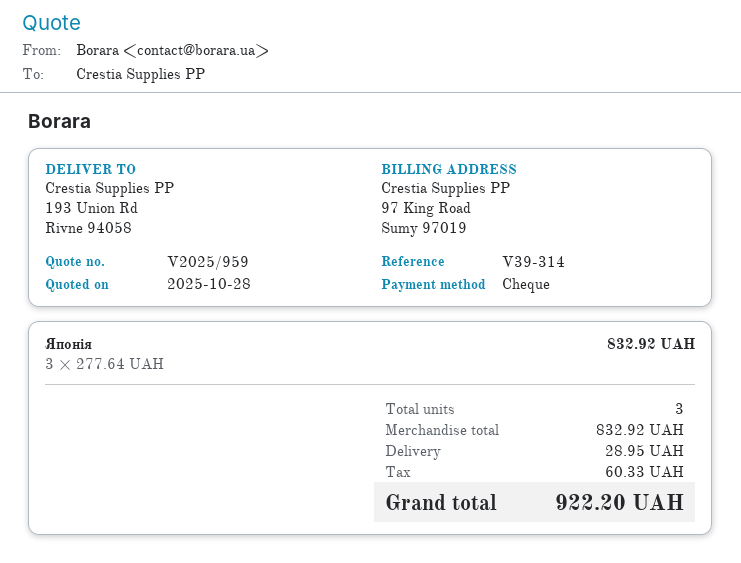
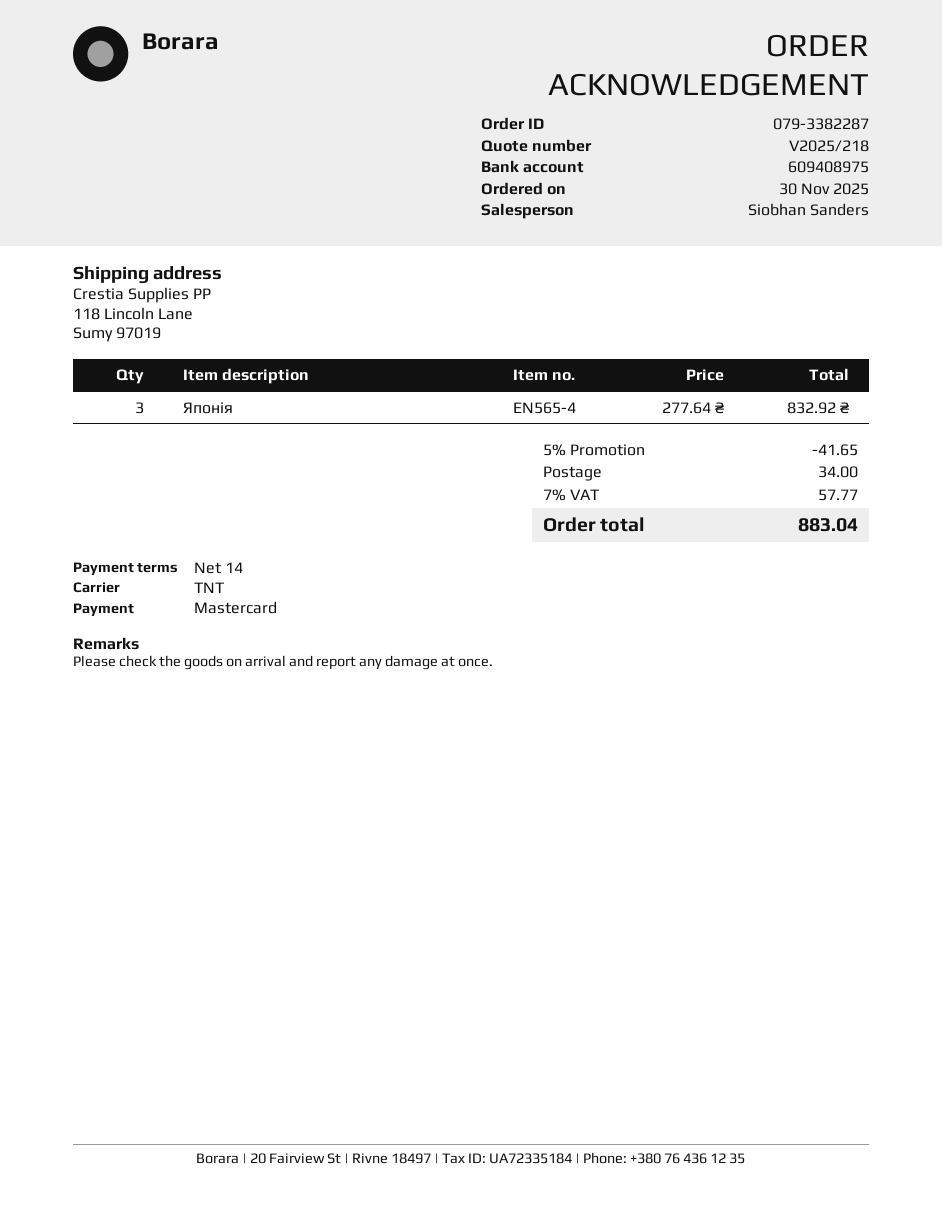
quote number: V2025/959 -> V2025/218
payment method: cheque -> Mastercard
ship to: 193 Union Rd, Rivne 94058 -> 118 Lincoln Lane, Sumy 97019
discount: none -> 5% = 41.65
shipping: 28.95 -> 34.00
tax: 60.33 -> 57.77
total: 922.20 -> 883.04

